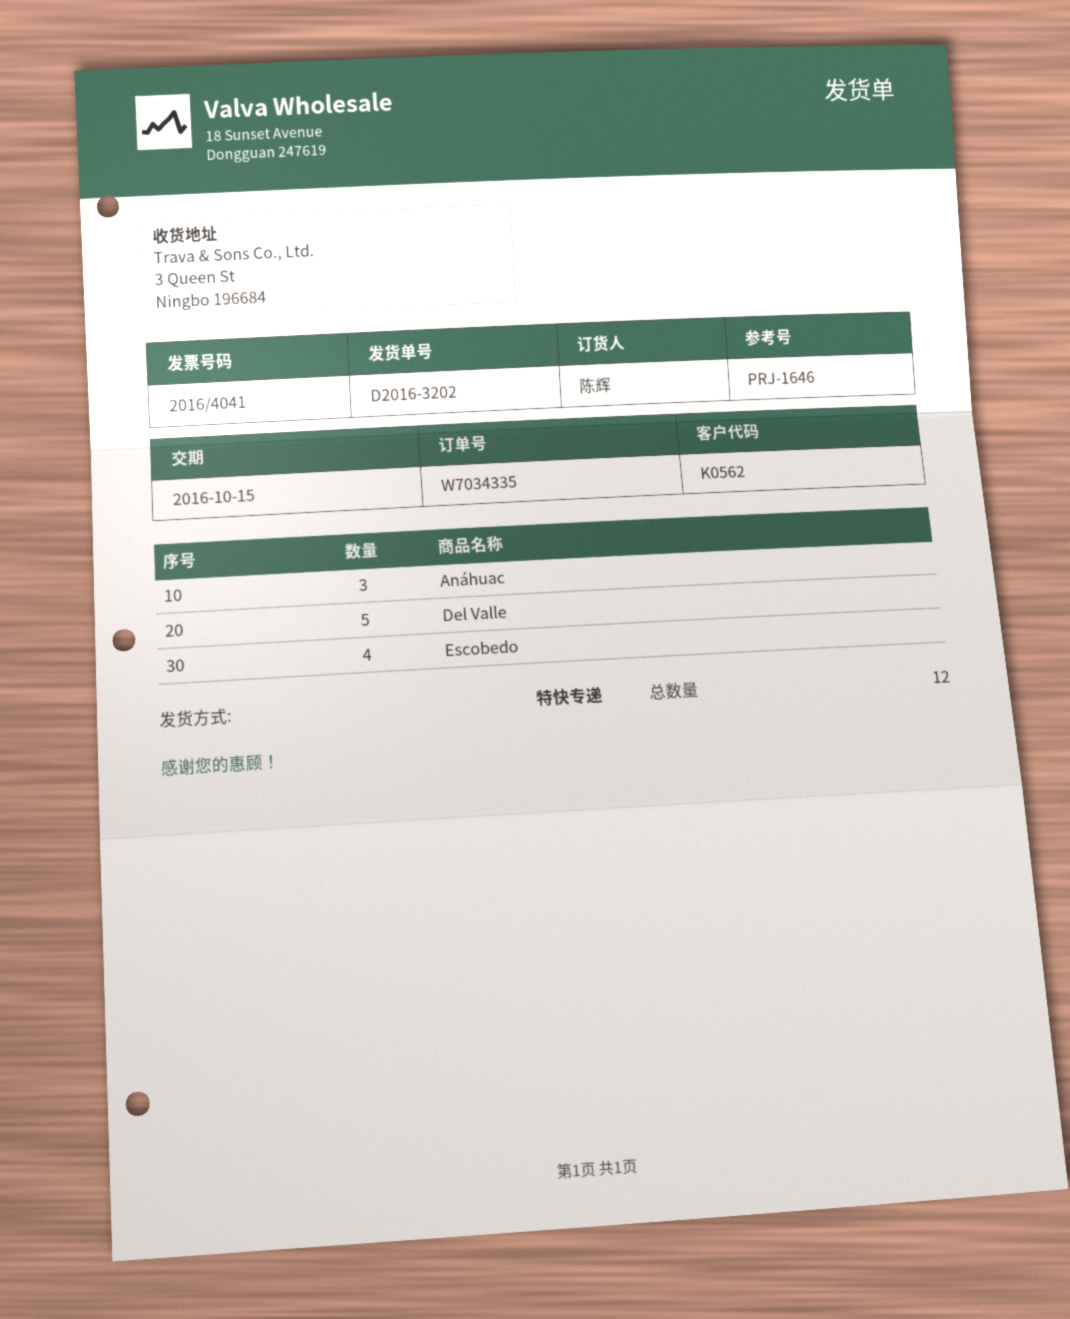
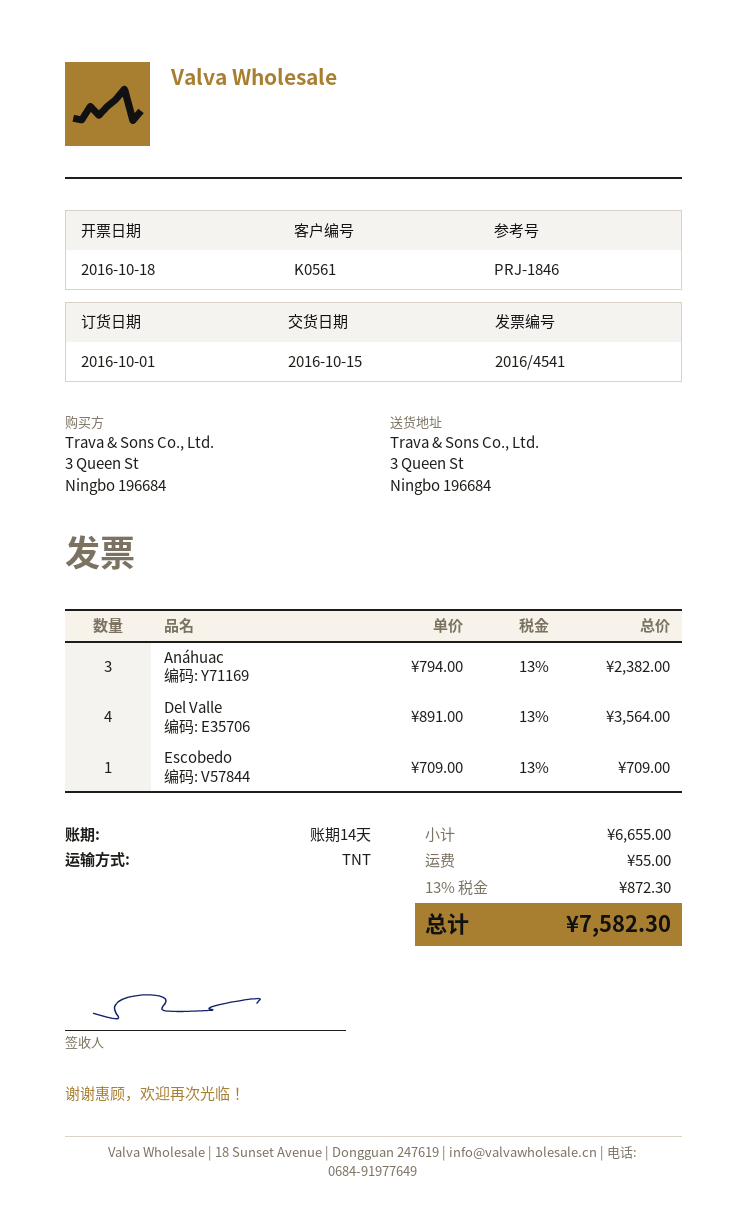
invoice number: 2016/4041 -> 2016/4541
customer number: K0562 -> K0561
reference: PRJ-1646 -> PRJ-1846
shipping method: express -> TNT
Del Valle: 5 -> 4
Escobedo: 4 -> 1

